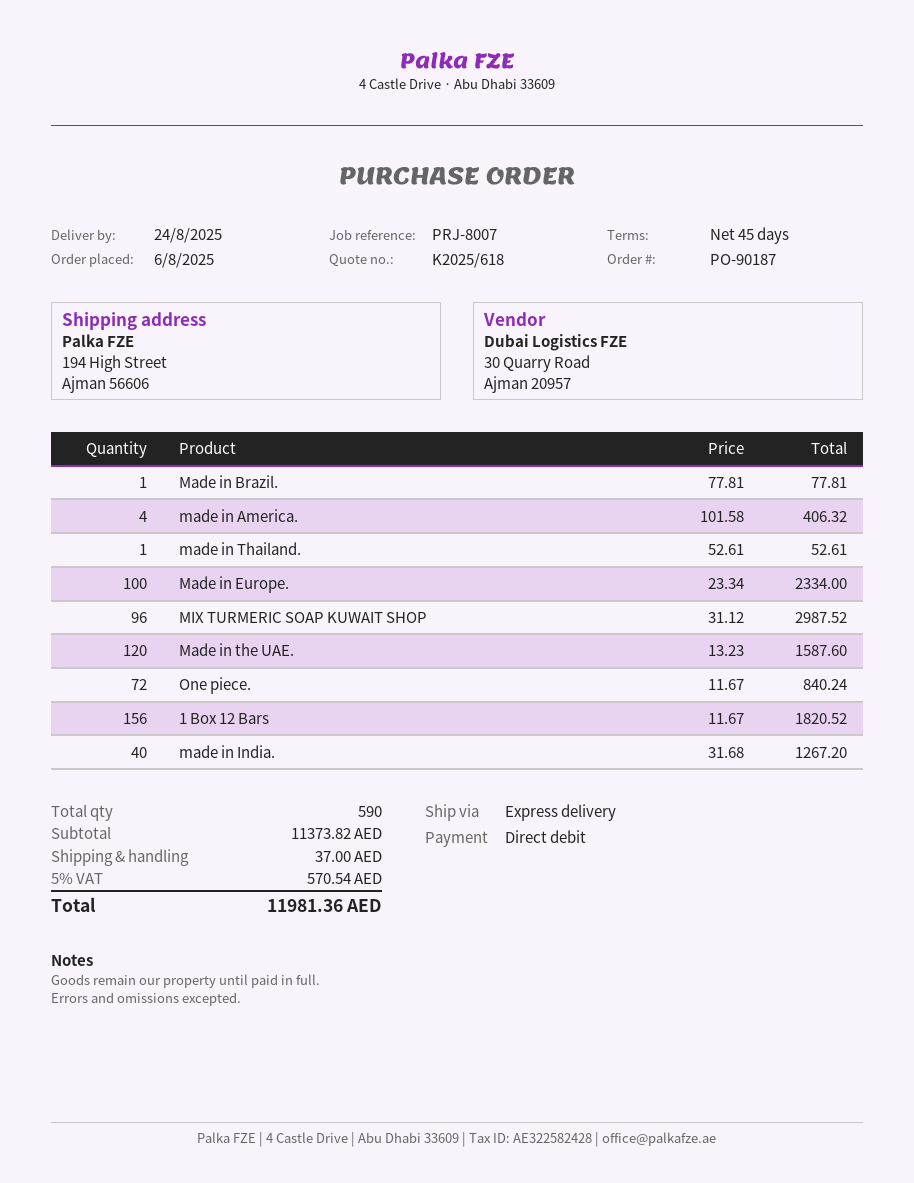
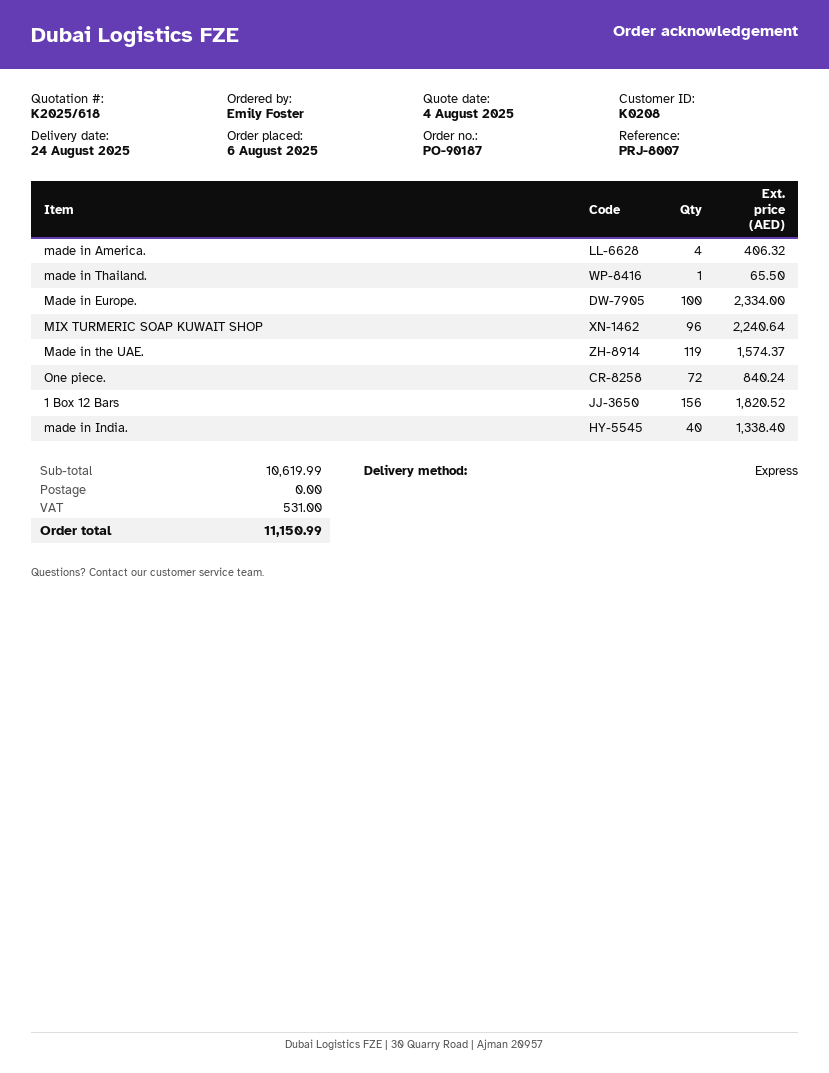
Made in Brazil.: 1 for 77.81 -> none
made in Thailand.: 1 for 52.61 -> 1 for 65.50
MIX TURMERIC SOAP KUWAIT SHOP: 96 for 2987.52 -> 96 for 2240.64
Made in the UAE.: 120 for 1587.60 -> 119 for 1574.37
made in India.: 40 for 1267.20 -> 40 for 1338.40
subtotal: 11373.82 -> 10619.99
shipping: 37.00 -> 0.00
tax: 570.54 -> 531.00
total: 11981.36 -> 11150.99

